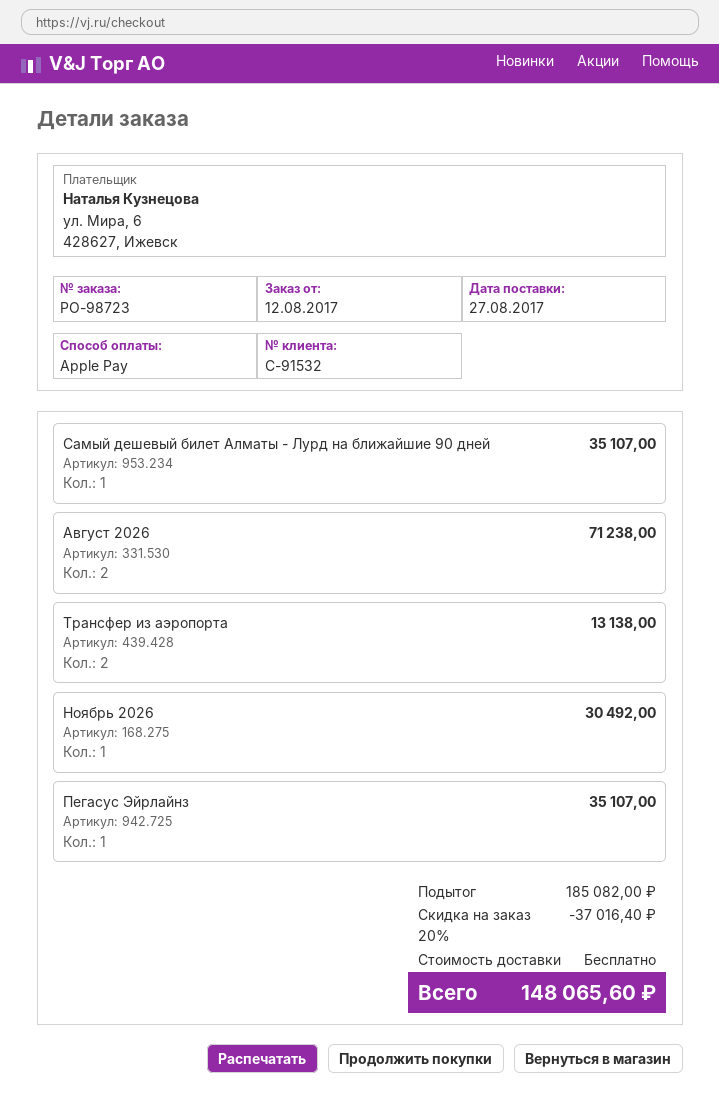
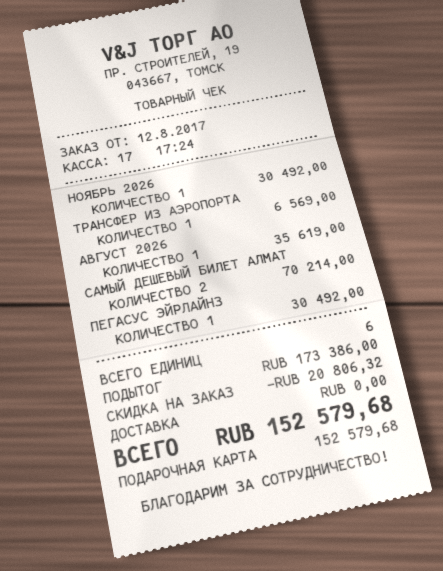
payment method: Apple Pay -> gift card
Самый дешевый билет Алматы - Лурд на ближайшие 90 дней: 1 for 35107.00 -> 2 for 70214.00
Август 2026: 2 for 71238.00 -> 1 for 35619.00
Трансфер из аэропорта: 2 for 13138.00 -> 1 for 6569.00
Пегасус Эйрлайнз: 1 for 35107.00 -> 1 for 30492.00
subtotal: 185082.00 -> 173386.00
discount: 37016.40 -> 20806.32
total: 148065.60 -> 152579.68

